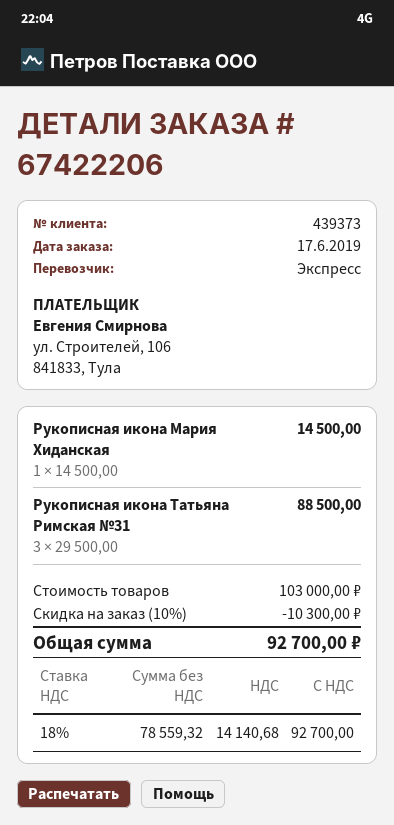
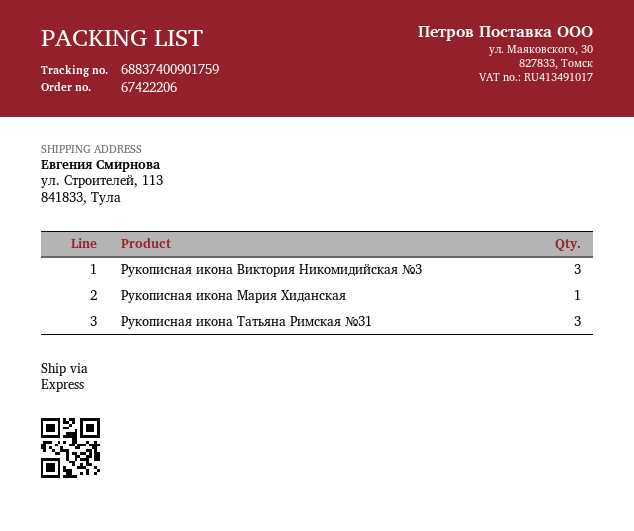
Рукописная икона Виктория Никомидийская №3: none -> 3

